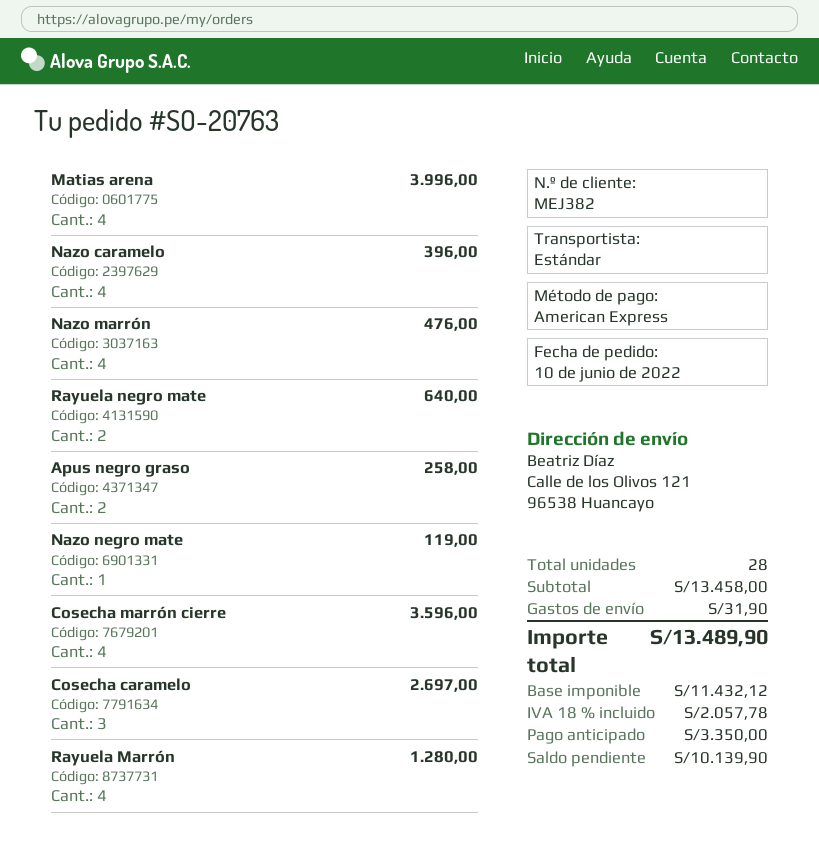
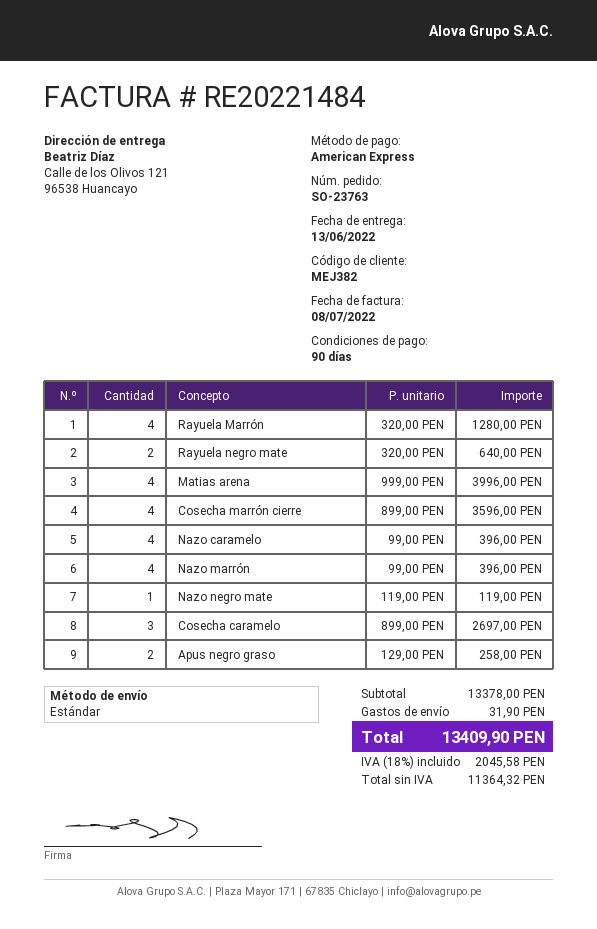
order number: SO-20763 -> SO-23763
Nazo marrón: 4 for 476.00 -> 4 for 396.00
subtotal: 13458.00 -> 13378.00
net: 11432.12 -> 11364.32
tax: 18% = 2057.78 -> 18% = 2045.58
total: 13489.90 -> 13409.90

